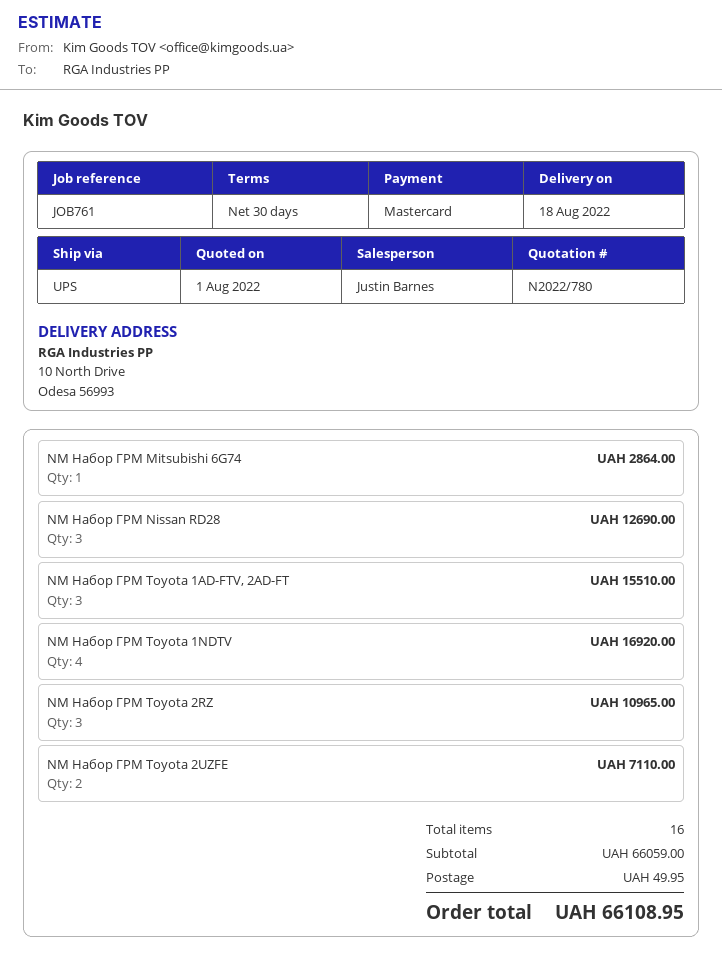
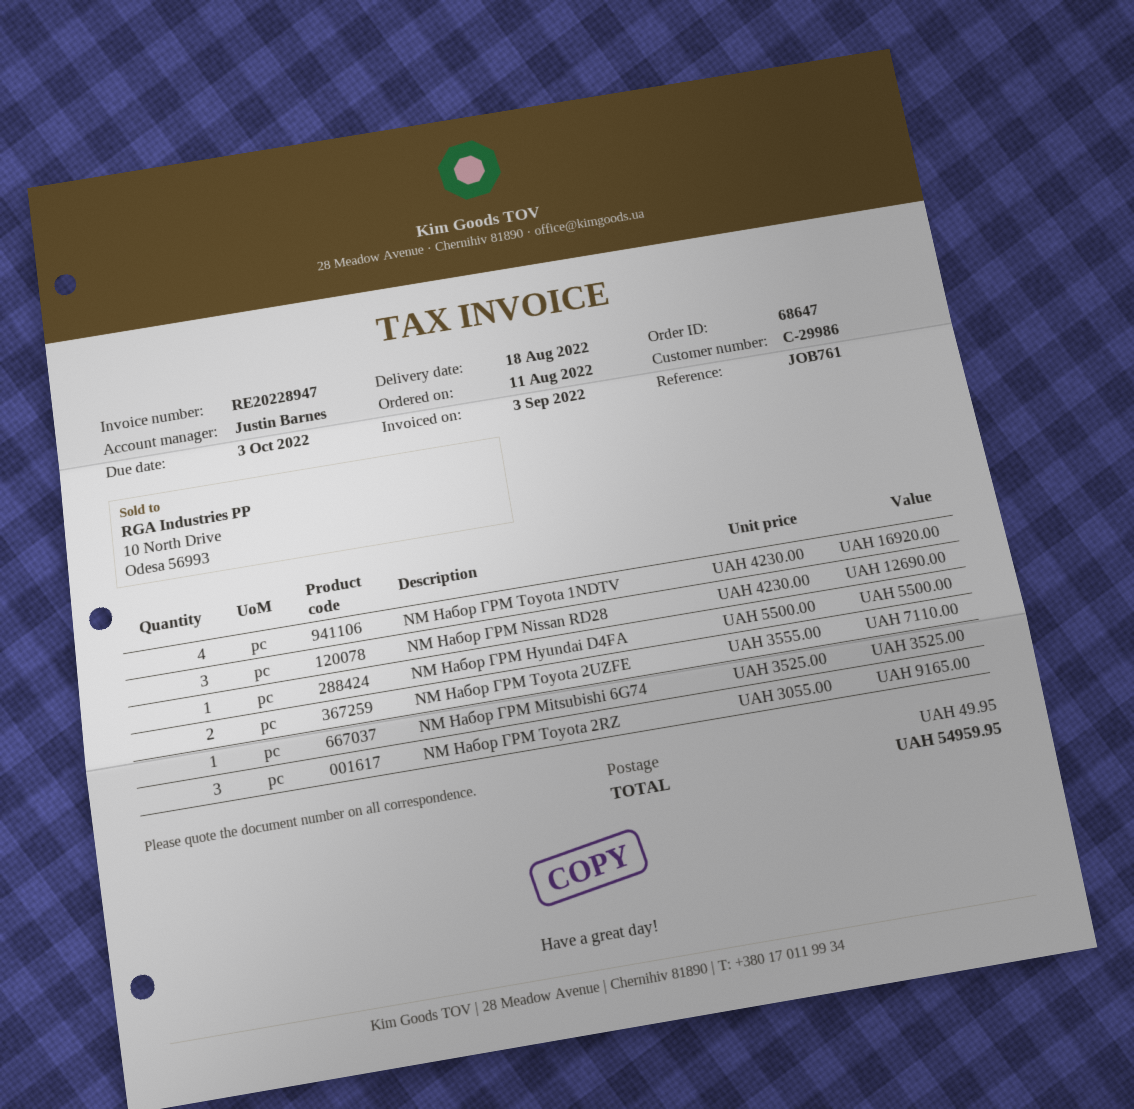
NM Набор ГРМ Mitsubishi 6G74: 1 for 2864.00 -> 1 for 3525.00
NM Набор ГРМ Toyota 1AD-FTV, 2AD-FT: 3 for 15510.00 -> none
NM Набор ГРМ Toyota 2RZ: 3 for 10965.00 -> 3 for 9165.00
NM Набор ГРМ Hyundai D4FA: none -> 1 for 5500.00
total: 66108.95 -> 54959.95

